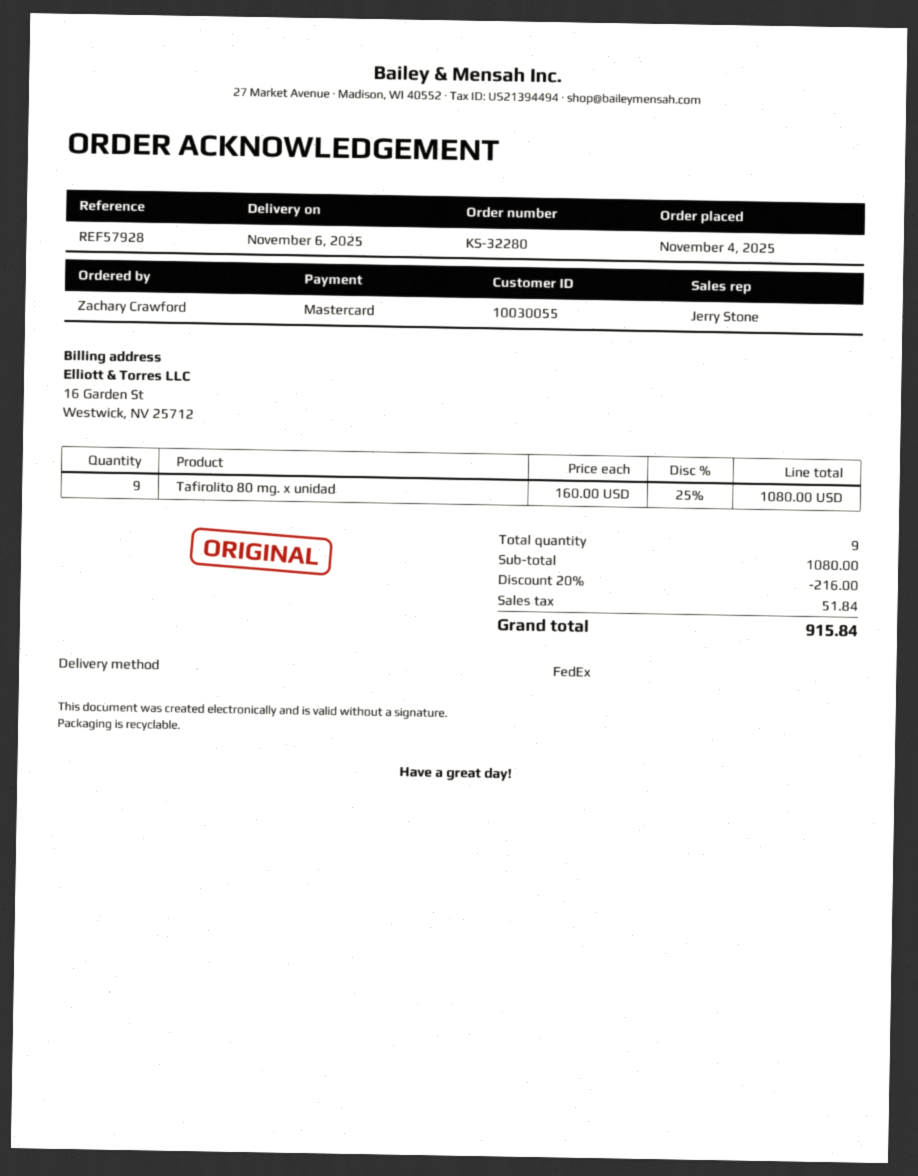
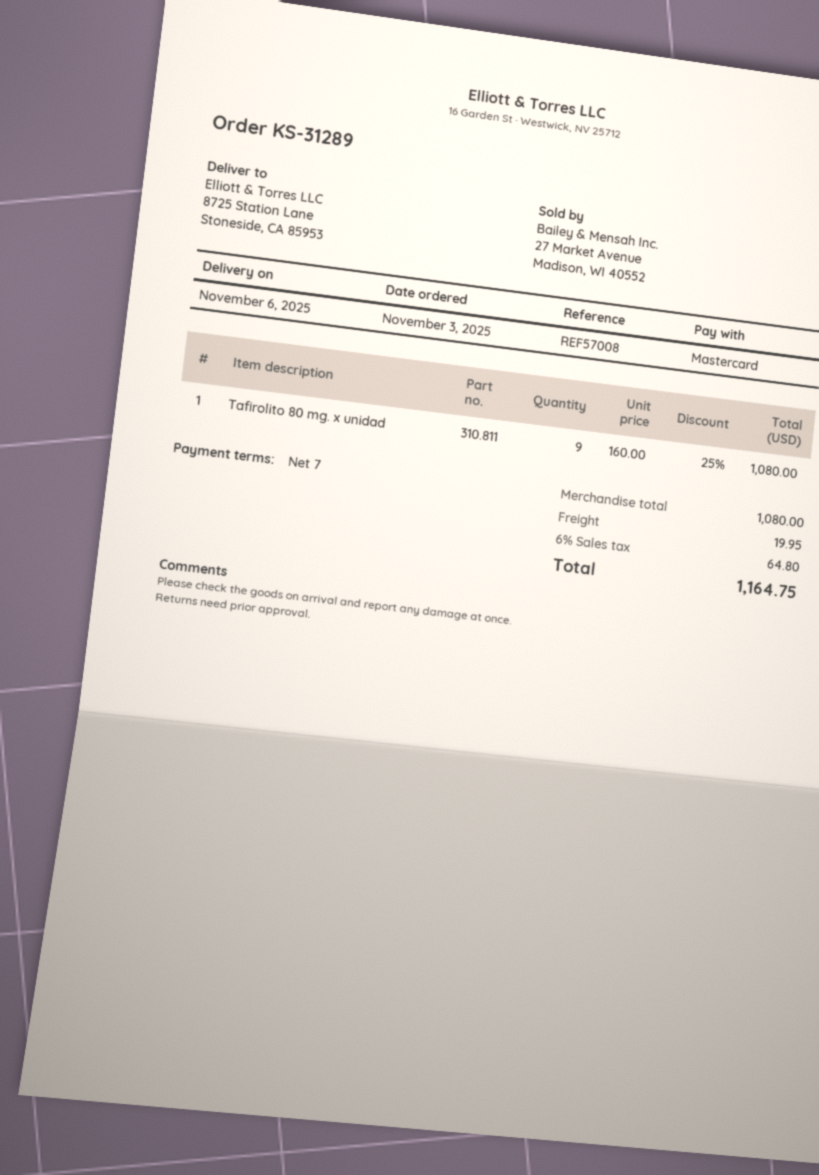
order number: KS-32280 -> KS-31289
order date: 2025-11-04 -> 2025-11-03
reference: REF57928 -> REF57008
discount: 20% = 216.00 -> none
shipping: none -> 19.95
tax: 51.84 -> 64.80
total: 915.84 -> 1164.75

